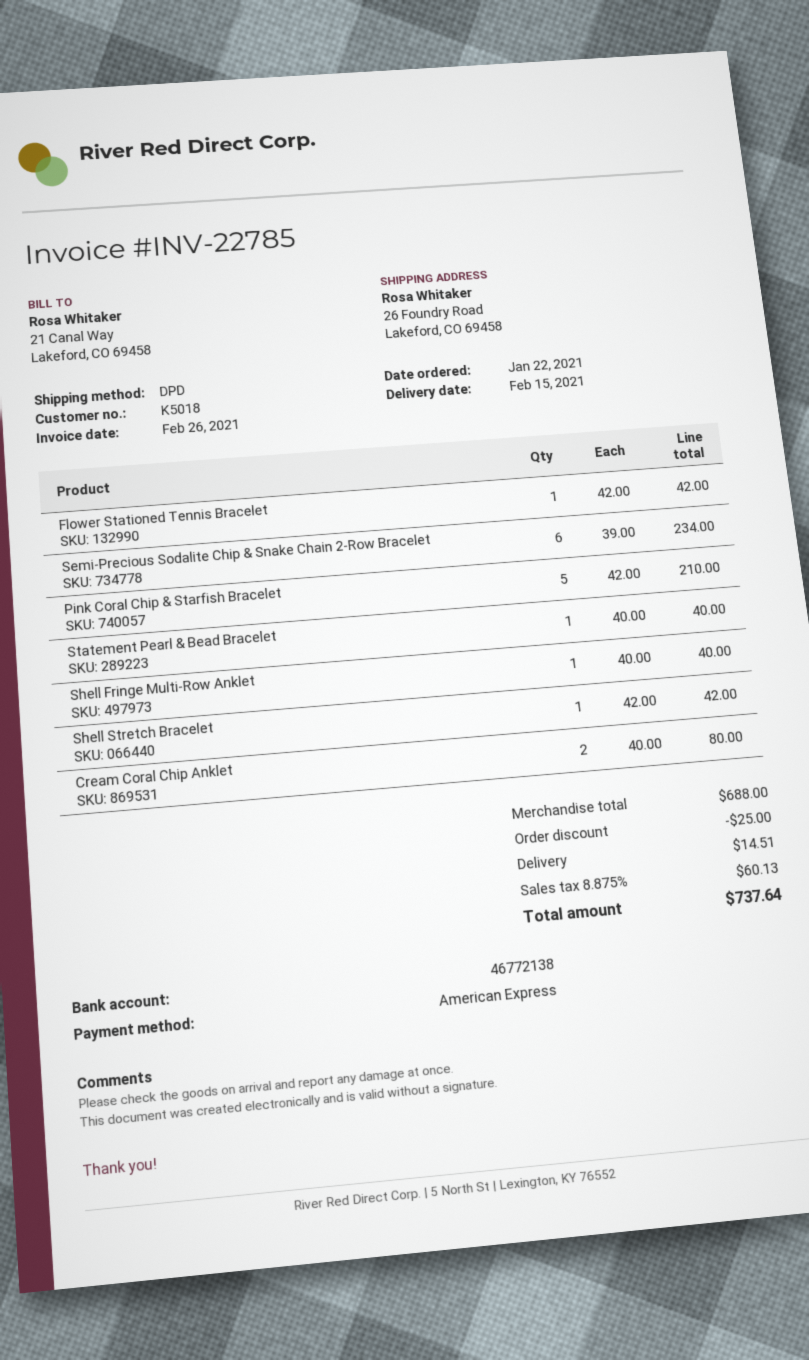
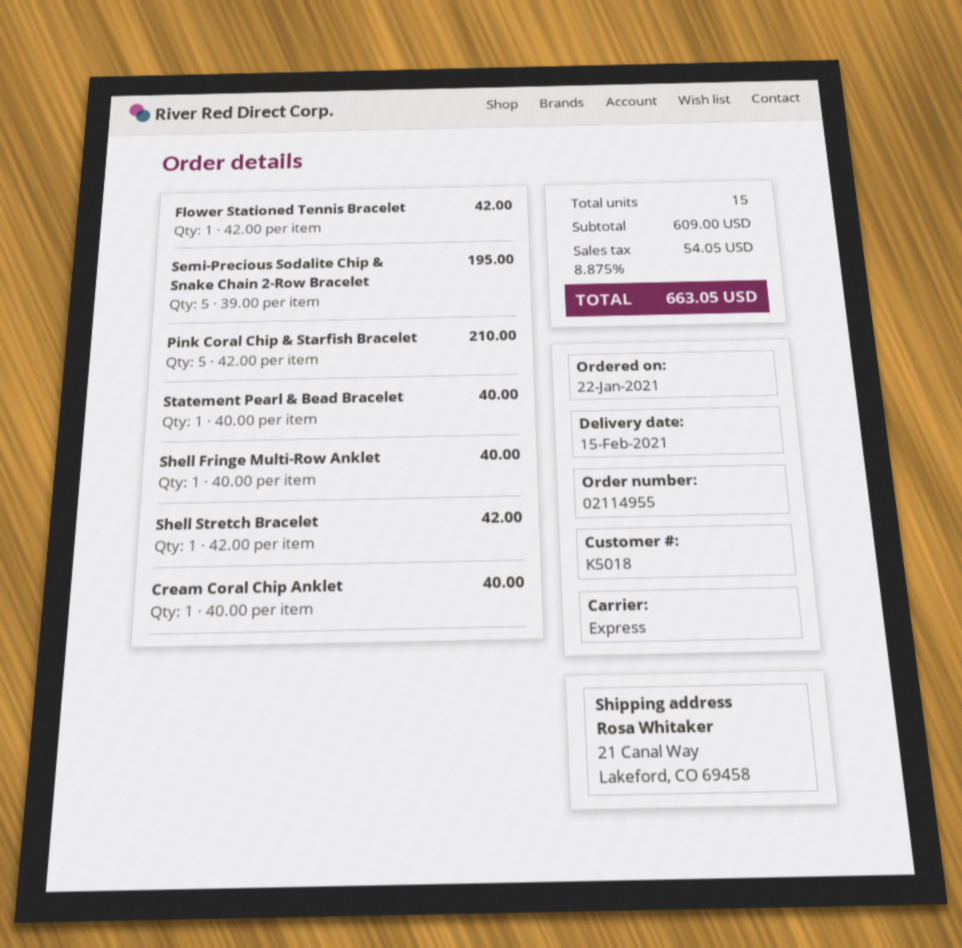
shipping method: DPD -> express
ship to: 26 Foundry Road, Lakeford, CO 69458 -> 21 Canal Way, Lakeford, CO 69458
Semi-Precious Sodalite Chip & Snake Chain 2-Row Bracelet: 6 x 39.00 = 234.00 -> 5 x 39.00 = 195.00
Cream Coral Chip Anklet: 2 x 40.00 = 80.00 -> 1 x 40.00 = 40.00
subtotal: 688.00 -> 609.00
discount: 25.00 -> none
shipping: 14.51 -> none
tax: 8.875% = 60.13 -> 8.875% = 54.05
total: 737.64 -> 663.05

